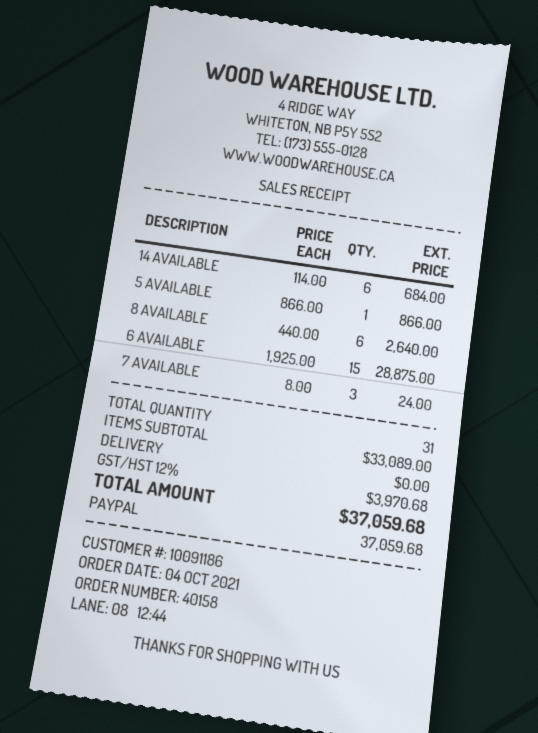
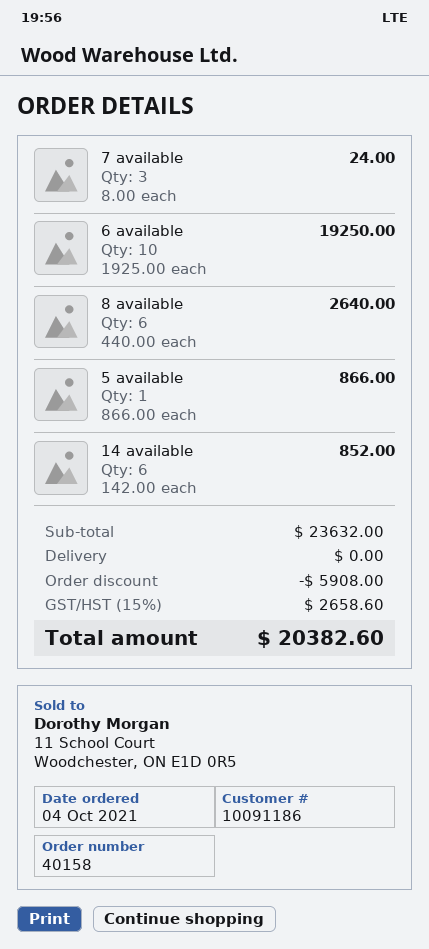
14 AVAILABLE: 6 x 114.00 = 684.00 -> 6 x 142.00 = 852.00
6 AVAILABLE: 15 x 1925.00 = 28875.00 -> 10 x 1925.00 = 19250.00
subtotal: 33089.00 -> 23632.00
discount: none -> 5908.00
tax: 12% = 3970.68 -> 15% = 2658.60
total: 37059.68 -> 20382.60

